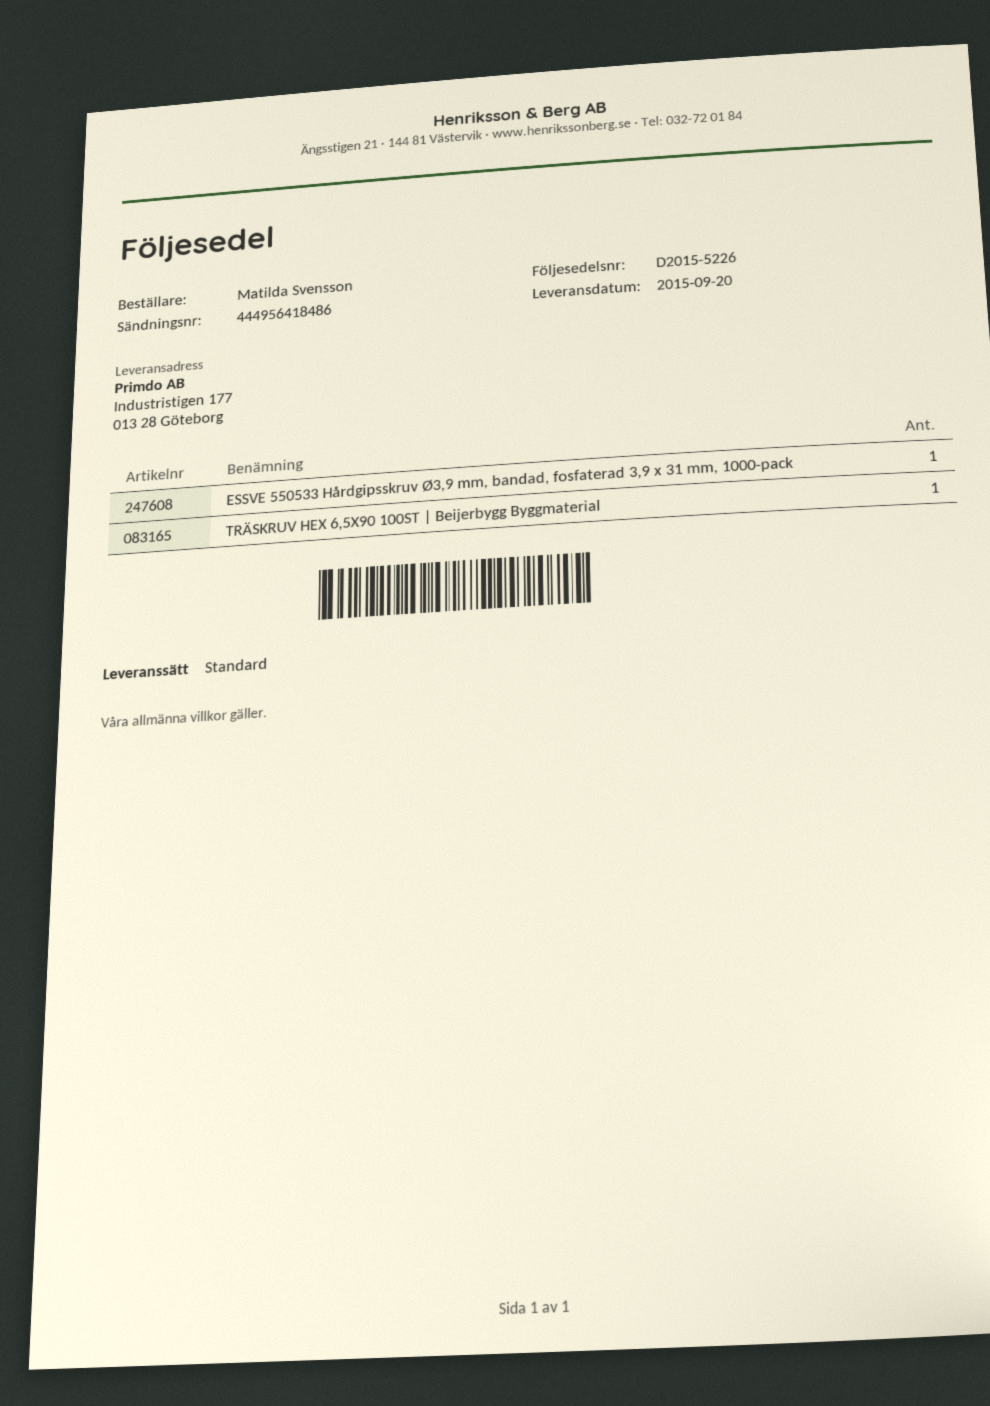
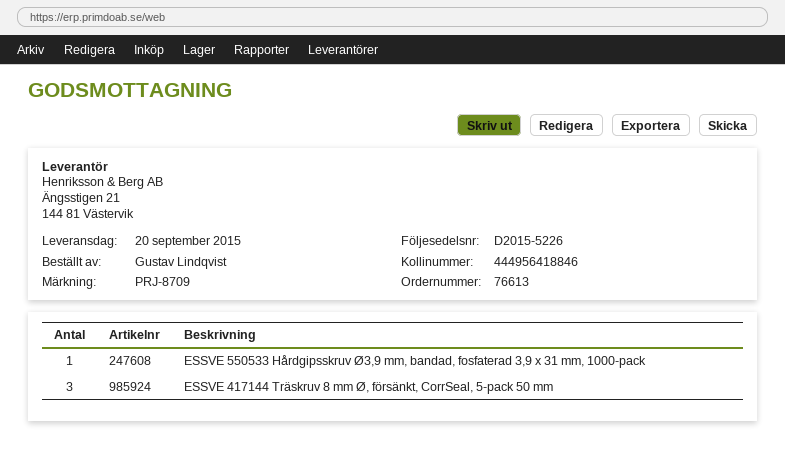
ordered by: Matilda Svensson -> Gustav Lindqvist
tracking number: 444956418486 -> 444956418846
TRÄSKRUV HEX 6,5X90 100ST | Beijerbygg Byggmaterial: 1 -> none
ESSVE 417144 Träskruv 8 mm Ø, försänkt, CorrSeal, 5-pack 50 mm: none -> 3

